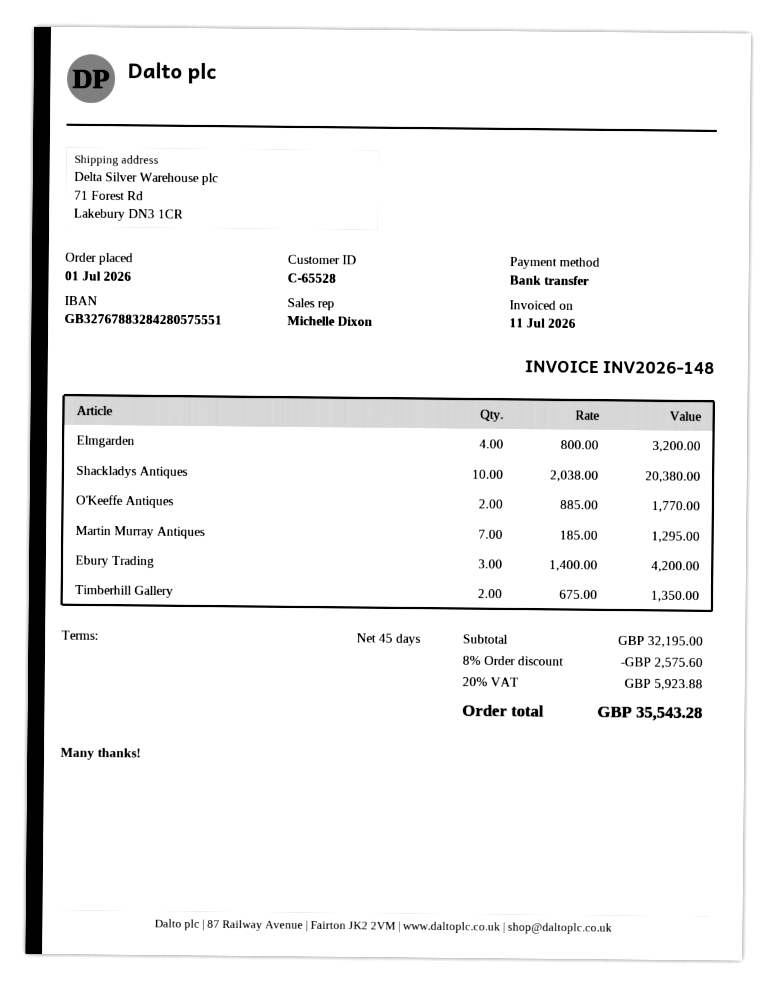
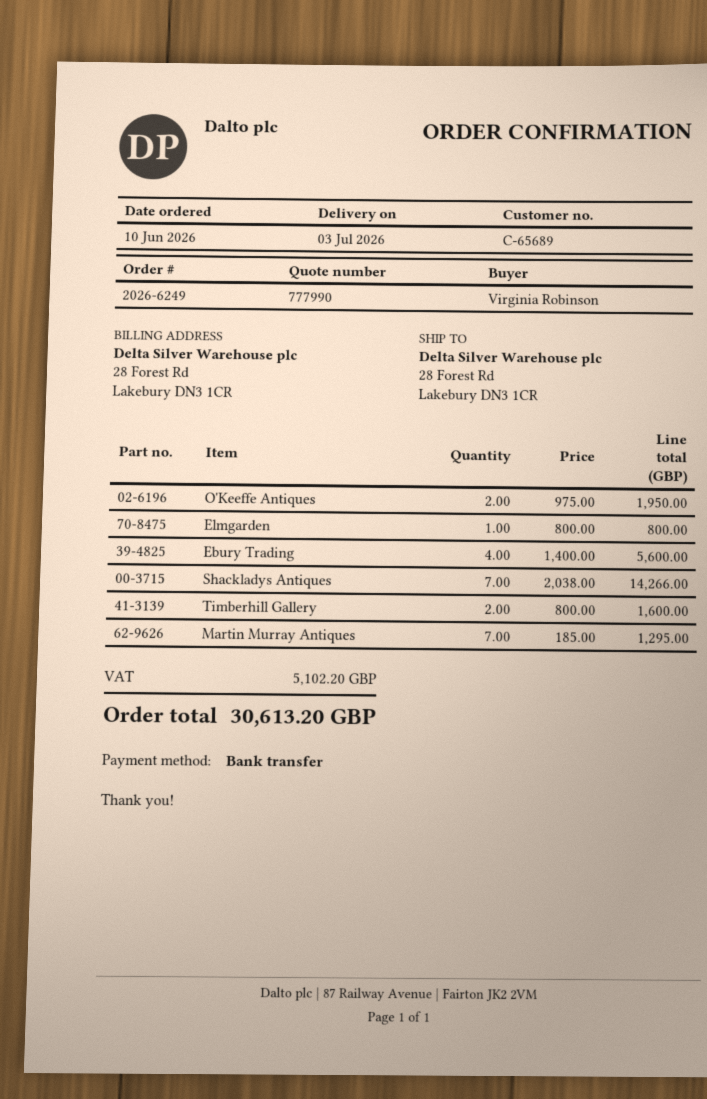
order date: 2026-07-01 -> 2026-06-10
customer number: C-65528 -> C-65689
ship to: 71 Forest Rd, Lakebury DN3 1CR -> 28 Forest Rd, Lakebury DN3 1CR
Elmgarden: 4 x 800.00 = 3200.00 -> 1 x 800.00 = 800.00
Shackladys Antiques: 10 x 2038.00 = 20380.00 -> 7 x 2038.00 = 14266.00
O'Keeffe Antiques: 2 x 885.00 = 1770.00 -> 2 x 975.00 = 1950.00
Ebury Trading: 3 x 1400.00 = 4200.00 -> 4 x 1400.00 = 5600.00
Timberhill Gallery: 2 x 675.00 = 1350.00 -> 2 x 800.00 = 1600.00
discount: 8% = 2575.60 -> none
tax: 5923.88 -> 5102.20
total: 35543.28 -> 30613.20

